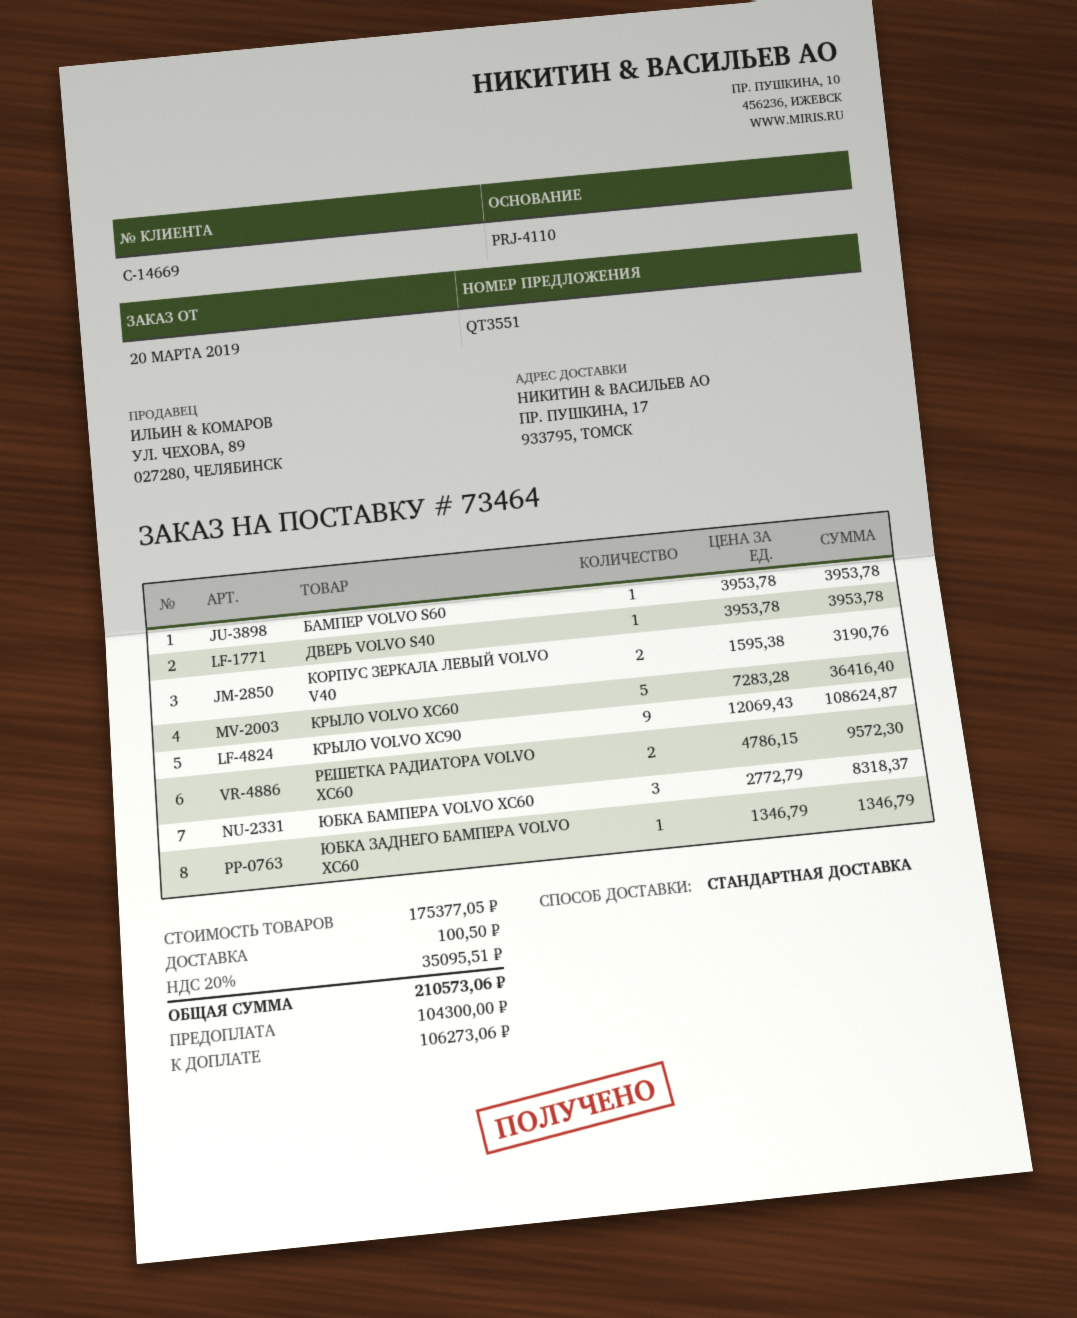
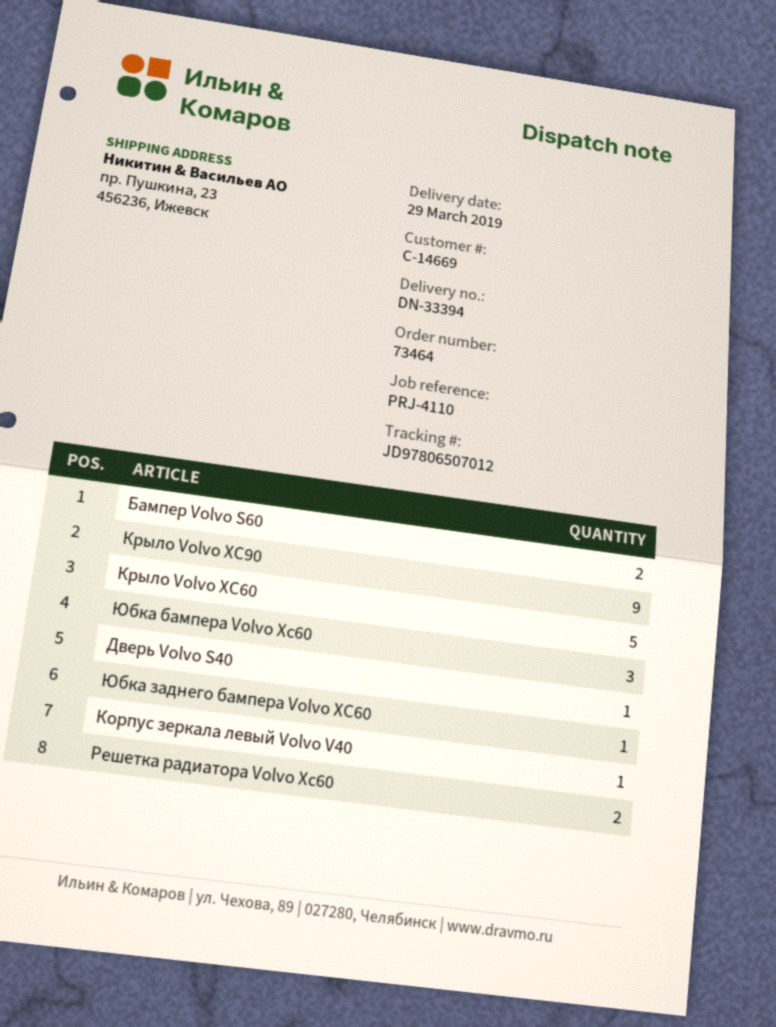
ship to: ПР. ПУШКИНА, 17, 933795, ТОМСК -> пр. Пушкина, 23, 456236, Ижевск
БАМПЕР VOLVO S60: 1 -> 2
КОРПУС ЗЕРКАЛА ЛЕВЫЙ VOLVO V40: 2 -> 1

